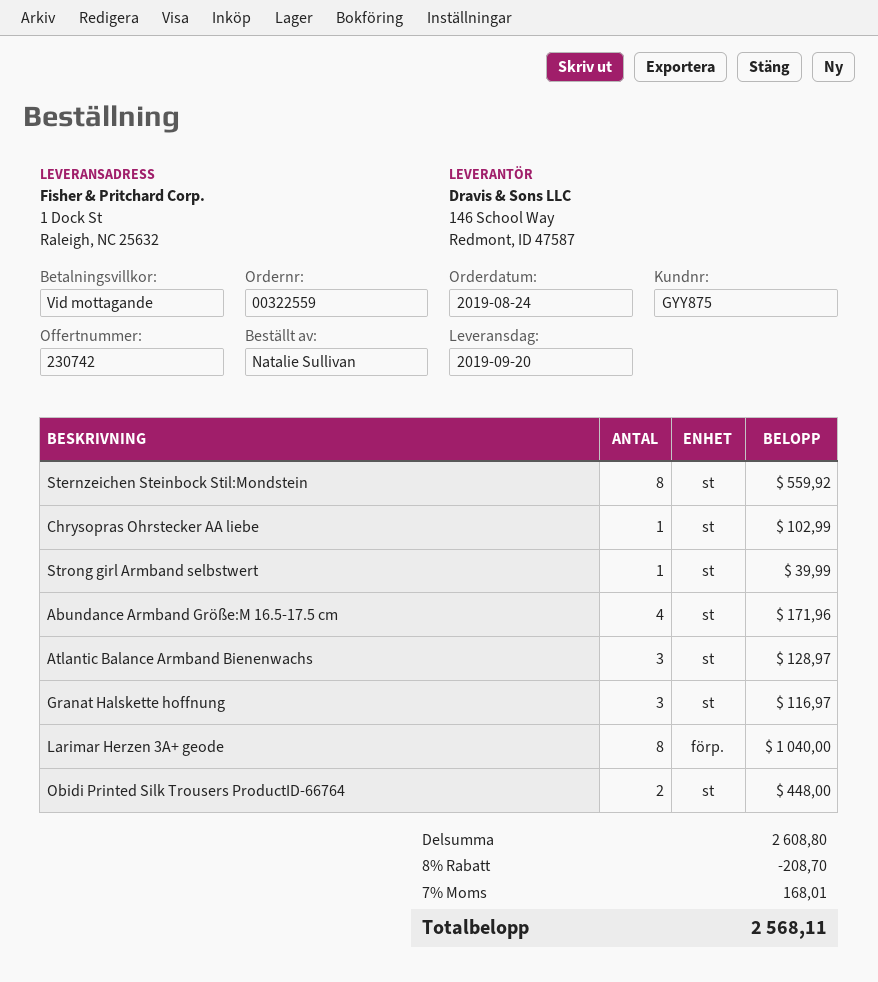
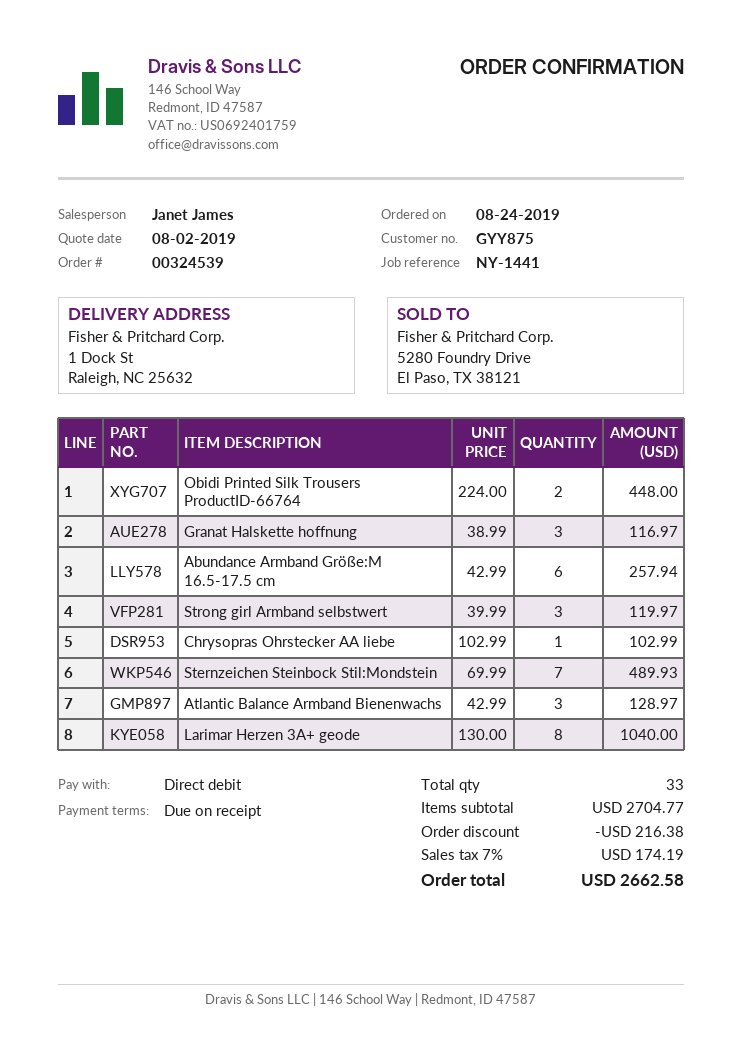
order number: 00322559 -> 00324539
Sternzeichen Steinbock Stil:Mondstein: 8 for 559.92 -> 7 for 489.93
Strong girl Armband selbstwert: 1 for 39.99 -> 3 for 119.97
Abundance Armband Größe:M 16.5-17.5 cm: 4 for 171.96 -> 6 for 257.94
subtotal: 2608.80 -> 2704.77
discount: 208.70 -> 216.38
tax: 7% = 168.01 -> 7% = 174.19
total: 2568.11 -> 2662.58

